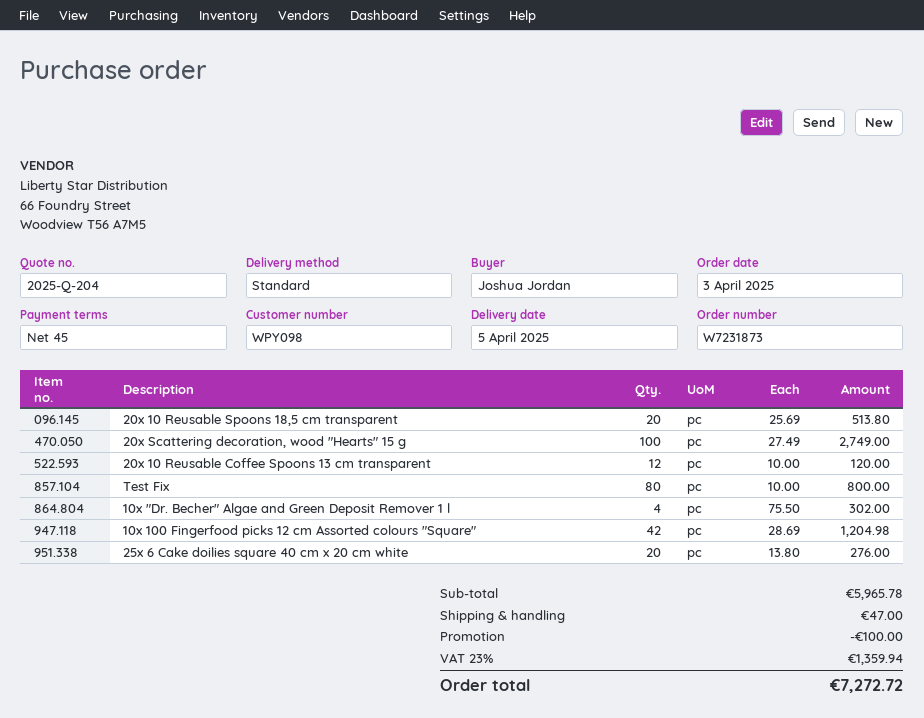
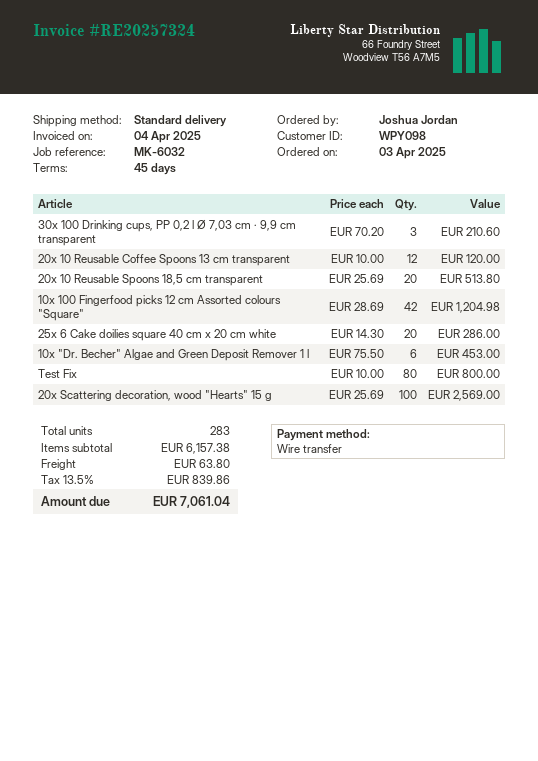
20x Scattering decoration, wood "Hearts" 15 g: 100 x 27.49 = 2749.00 -> 100 x 25.69 = 2569.00
10x "Dr. Becher" Algae and Green Deposit Remover 1 l: 4 x 75.50 = 302.00 -> 6 x 75.50 = 453.00
25x 6 Cake doilies square 40 cm x 20 cm white: 20 x 13.80 = 276.00 -> 20 x 14.30 = 286.00
30x 100 Drinking cups, PP 0,2 l Ø 7,03 cm · 9,9 cm transparent: none -> 3 x 70.20 = 210.60
subtotal: 5965.78 -> 6157.38
discount: 100.00 -> none
shipping: 47.00 -> 63.80
tax: 23% = 1359.94 -> 13.5% = 839.86
total: 7272.72 -> 7061.04

